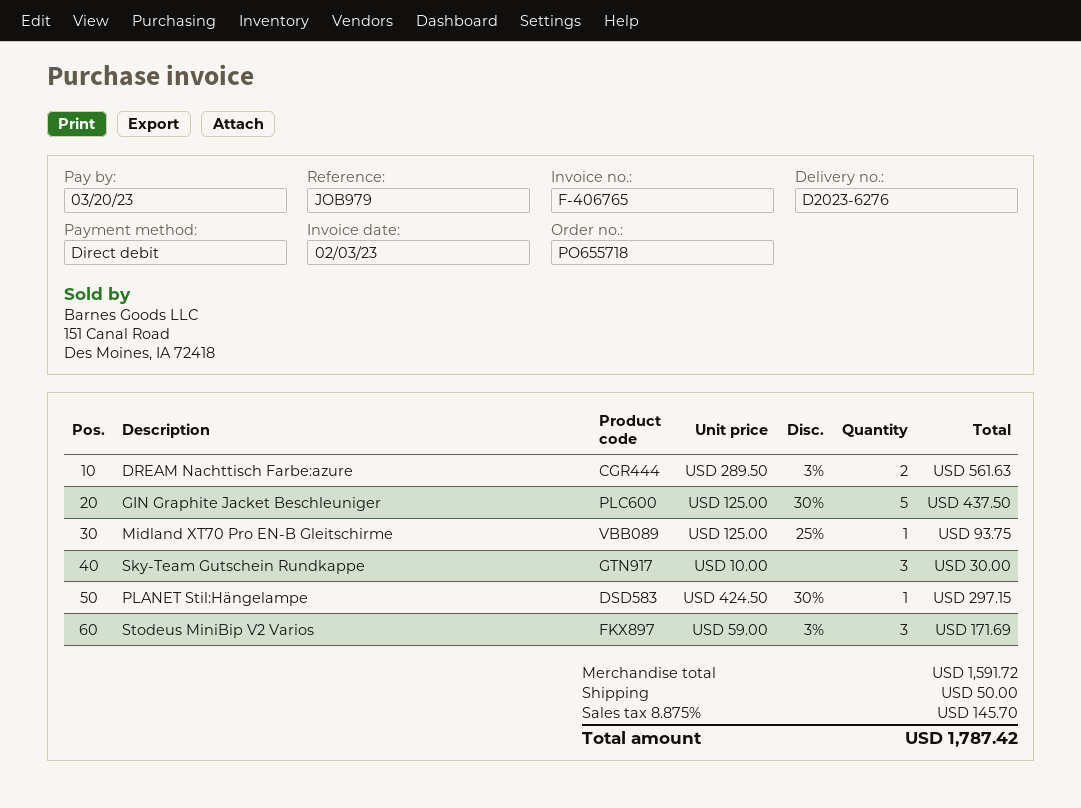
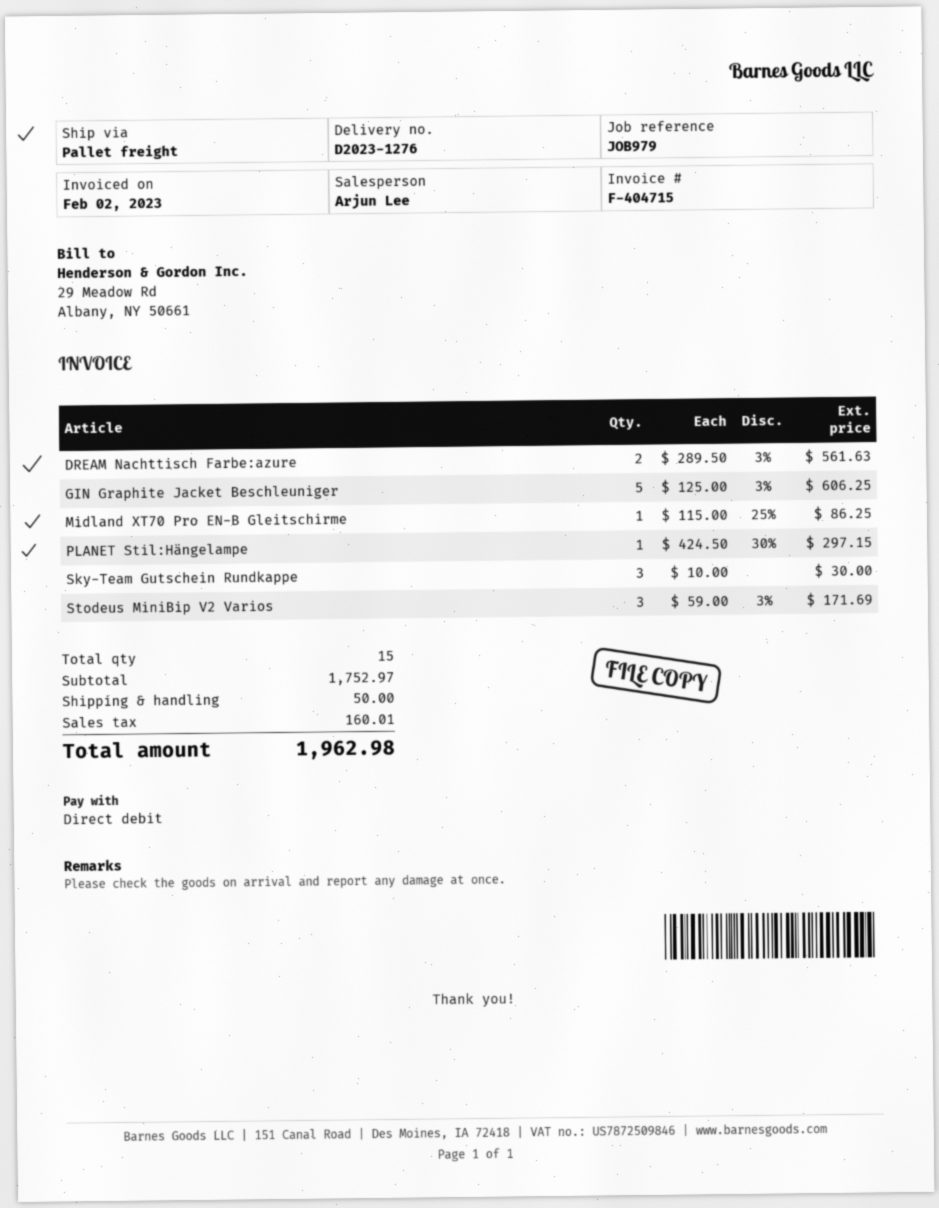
delivery note number: D2023-6276 -> D2023-1276
invoice number: F-406765 -> F-404715
invoice date: 2023-02-03 -> 2023-02-02
GIN Graphite Jacket Beschleuniger: 5 x 125.00 - 30% = 437.50 -> 5 x 125.00 - 3% = 606.25
Midland XT70 Pro EN-B Gleitschirme: 1 x 125.00 - 25% = 93.75 -> 1 x 115.00 - 25% = 86.25
subtotal: 1591.72 -> 1752.97
tax: 145.70 -> 160.01
total: 1787.42 -> 1962.98

